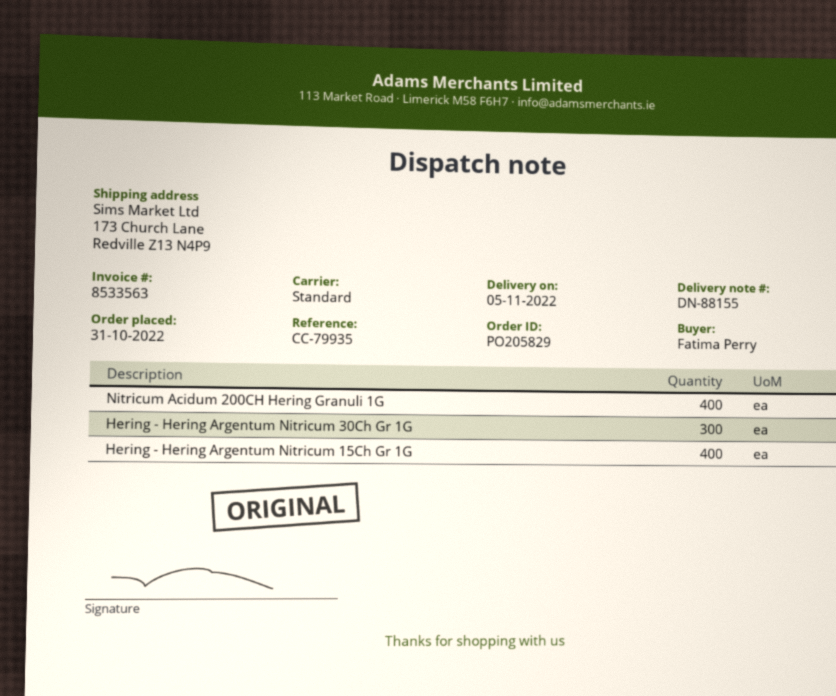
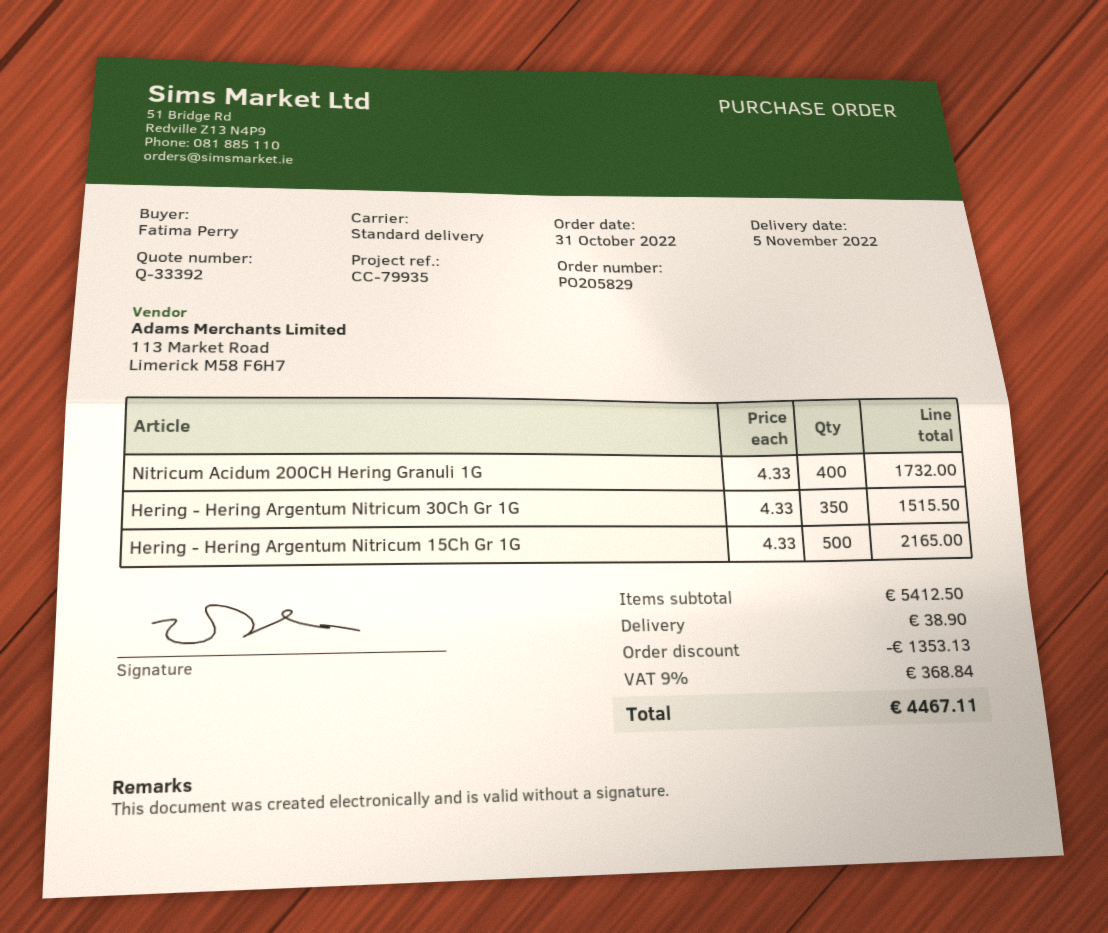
Hering - Hering Argentum Nitricum 30Ch Gr 1G: 300 -> 350
Hering - Hering Argentum Nitricum 15Ch Gr 1G: 400 -> 500

